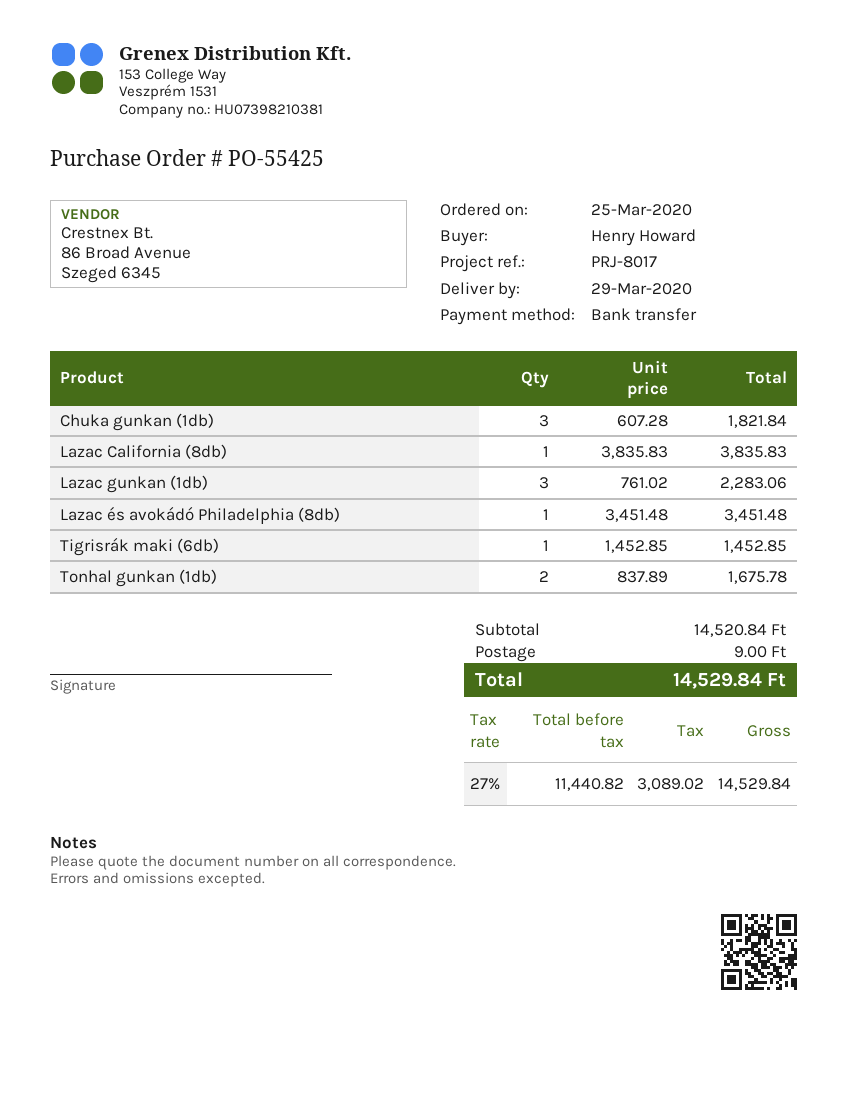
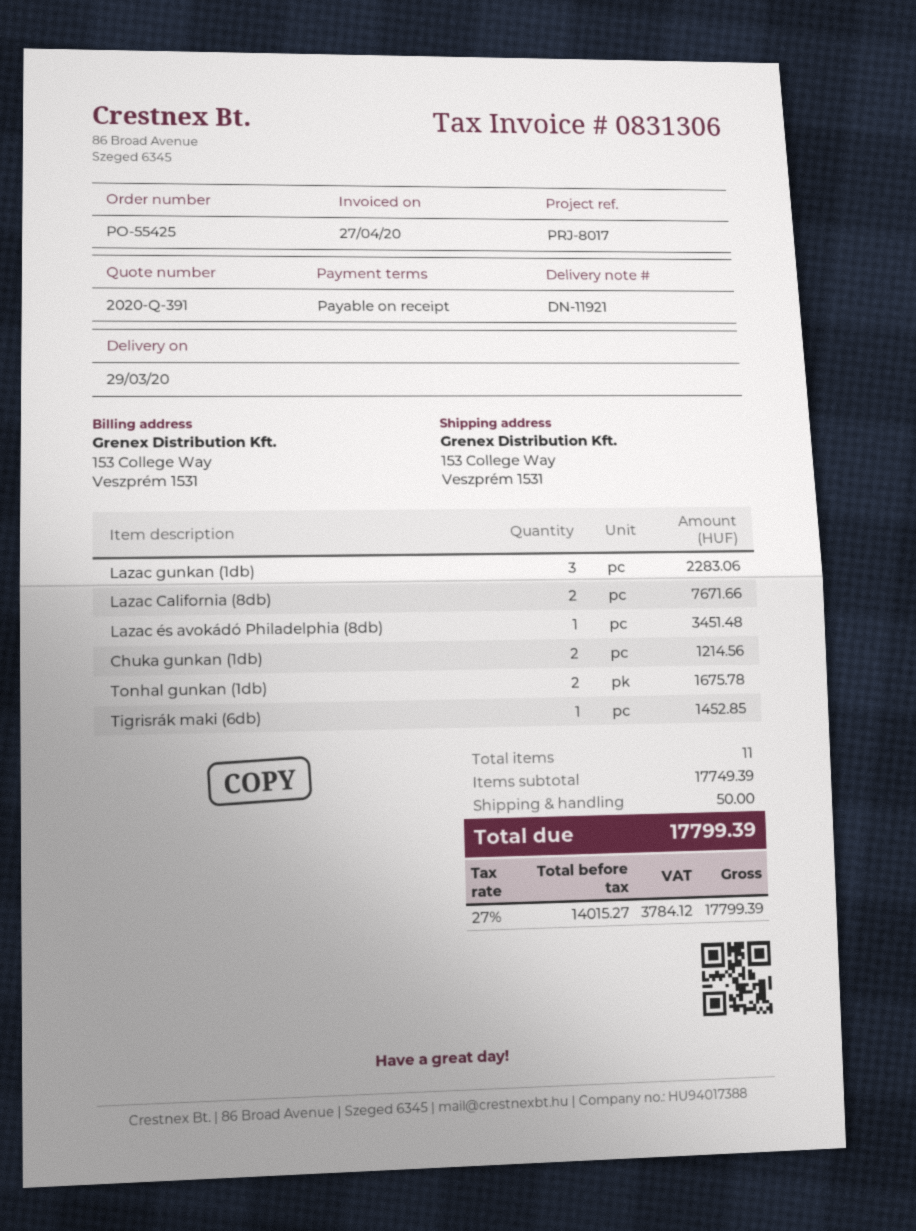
Chuka gunkan (1db): 3 for 1821.84 -> 2 for 1214.56
Lazac California (8db): 1 for 3835.83 -> 2 for 7671.66
subtotal: 14520.84 -> 17749.39
shipping: 9.00 -> 50.00
net: 11440.82 -> 14015.27
tax: 27% = 3089.02 -> 27% = 3784.12
total: 14529.84 -> 17799.39

